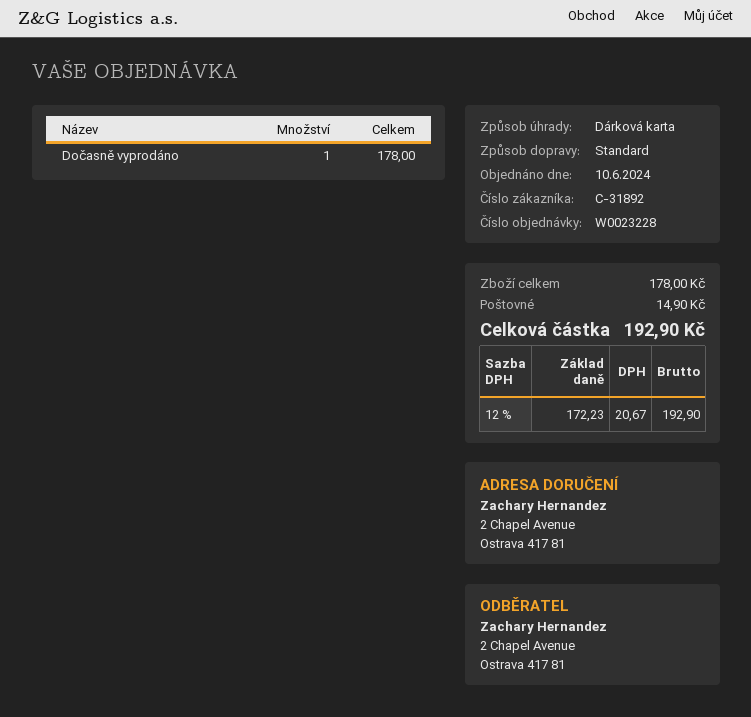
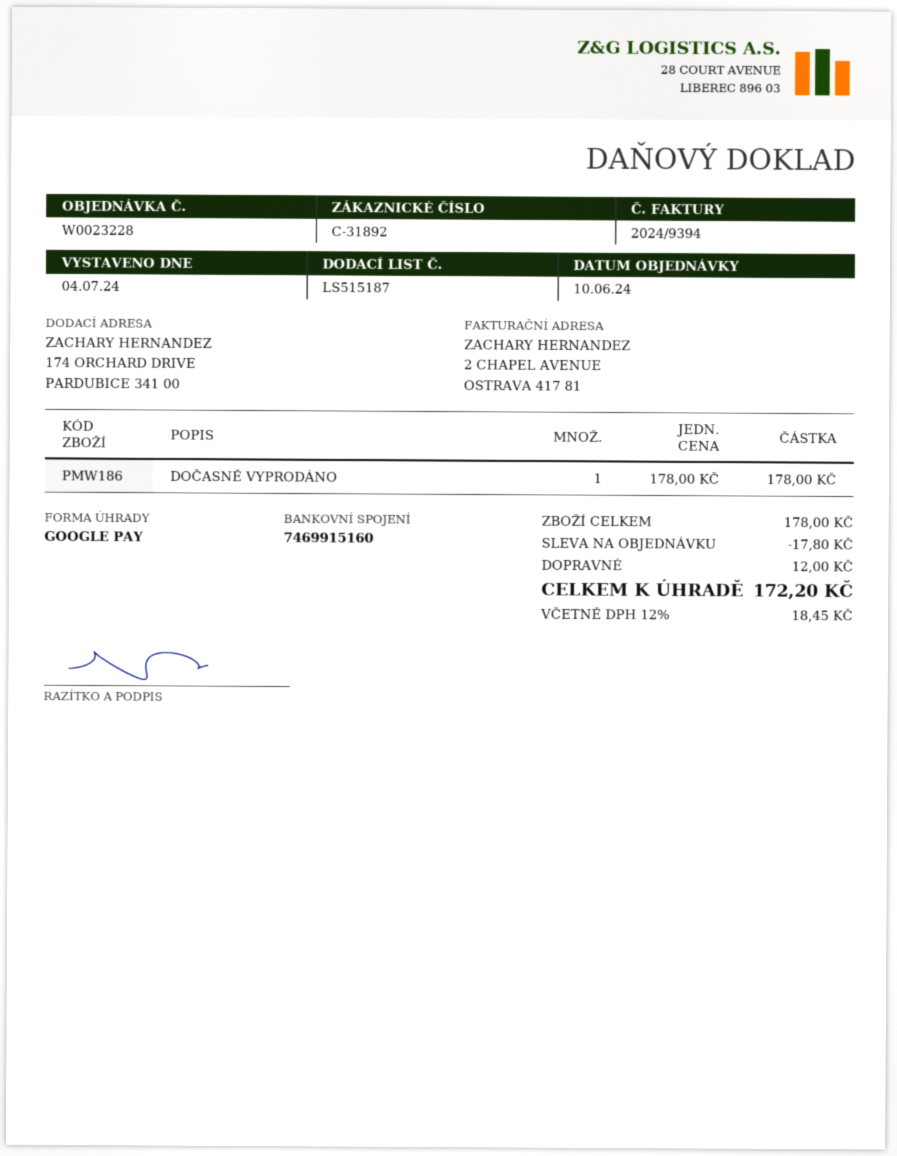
payment method: gift card -> Google Pay
ship to: 2 Chapel Avenue, Ostrava 417 81 -> 174 ORCHARD DRIVE, PARDUBICE 341 00
discount: none -> 17.80
shipping: 14.90 -> 12.00
tax: 12% = 20.67 -> 12% = 18.45
total: 192.90 -> 172.20

